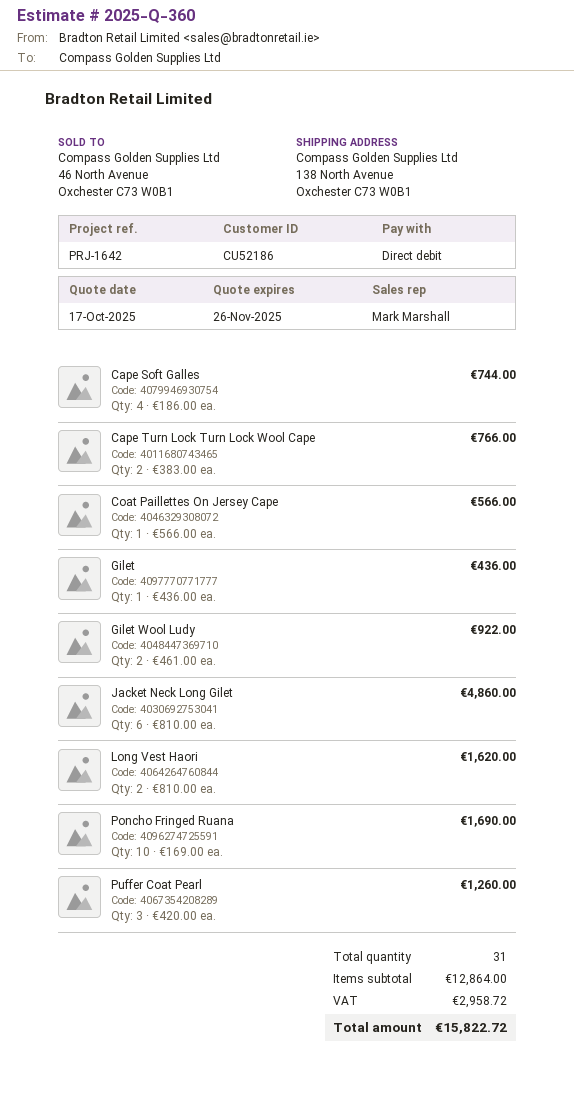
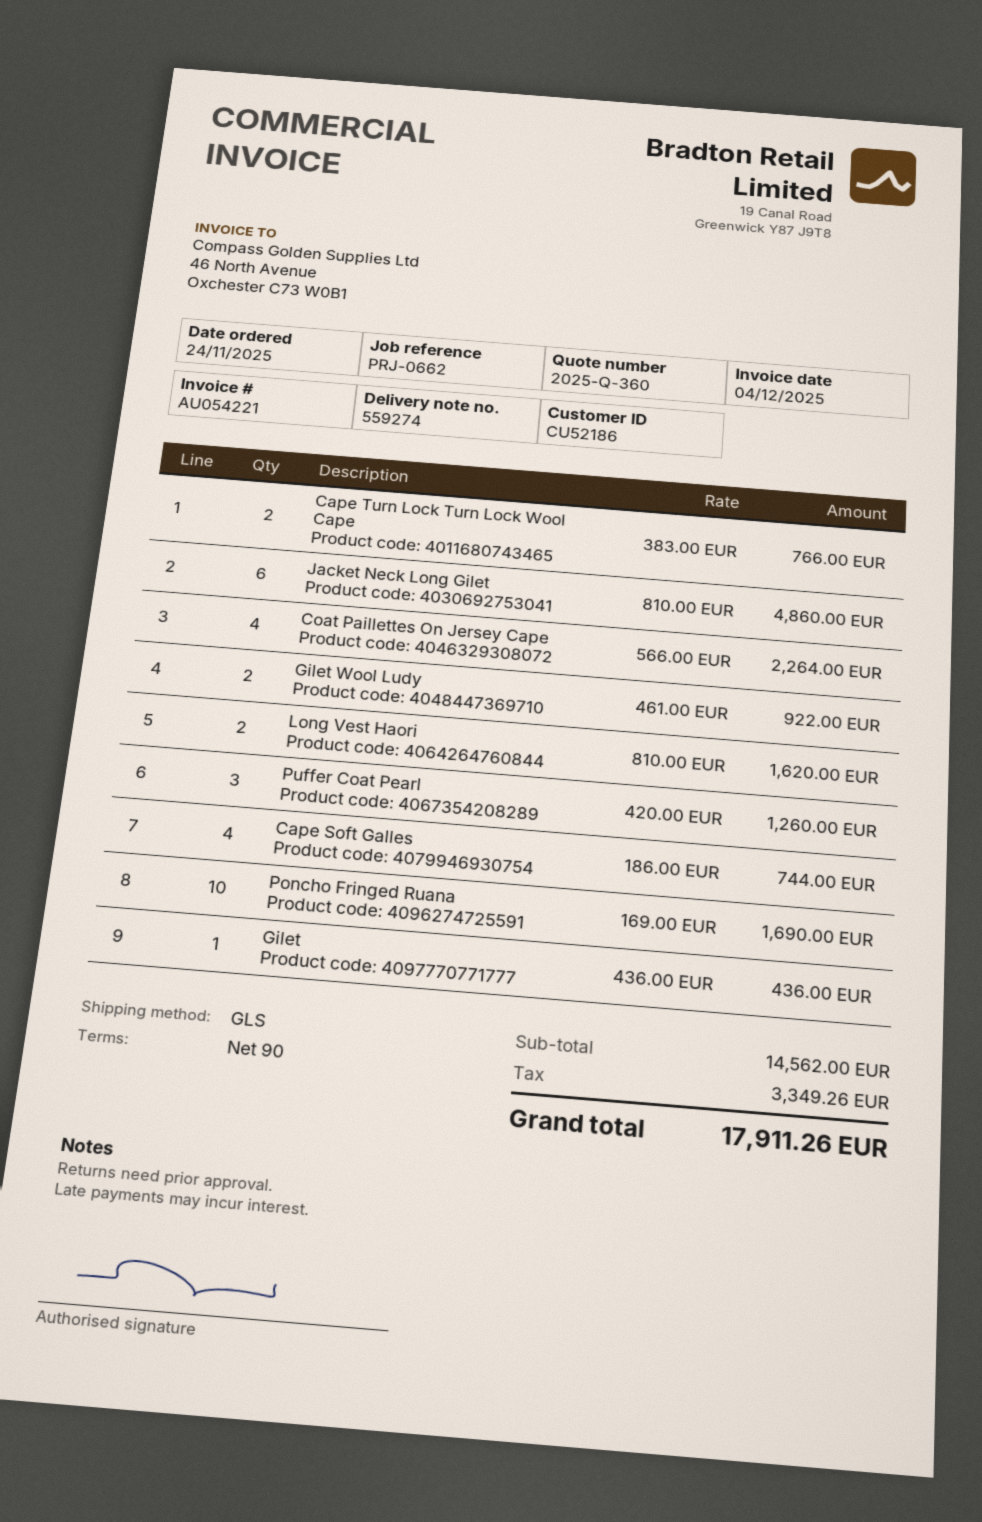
reference: PRJ-1642 -> PRJ-0662
Coat Paillettes On Jersey Cape: 1 x 566.00 = 566.00 -> 4 x 566.00 = 2264.00
subtotal: 12864.00 -> 14562.00
tax: 2958.72 -> 3349.26
total: 15822.72 -> 17911.26

